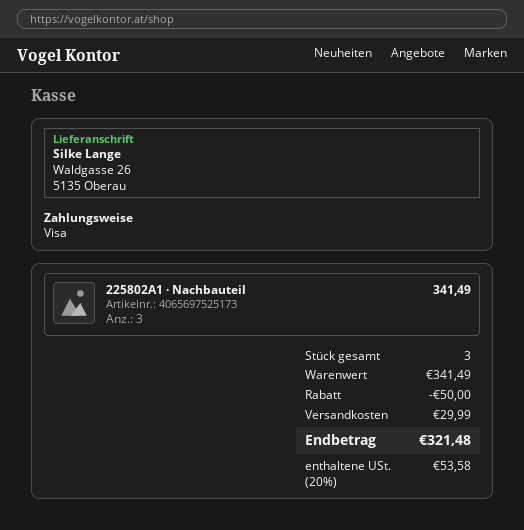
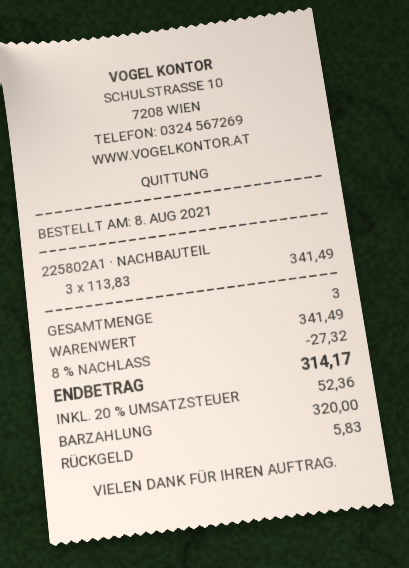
payment method: Visa -> cash
discount: 50.00 -> 27.32
shipping: 29.99 -> none
tax: 20% = 53.58 -> 20% = 52.36
total: 321.48 -> 314.17

